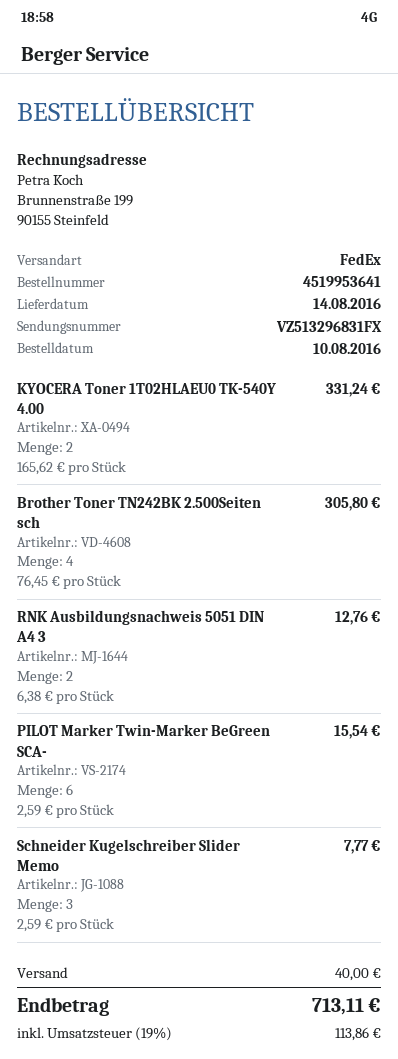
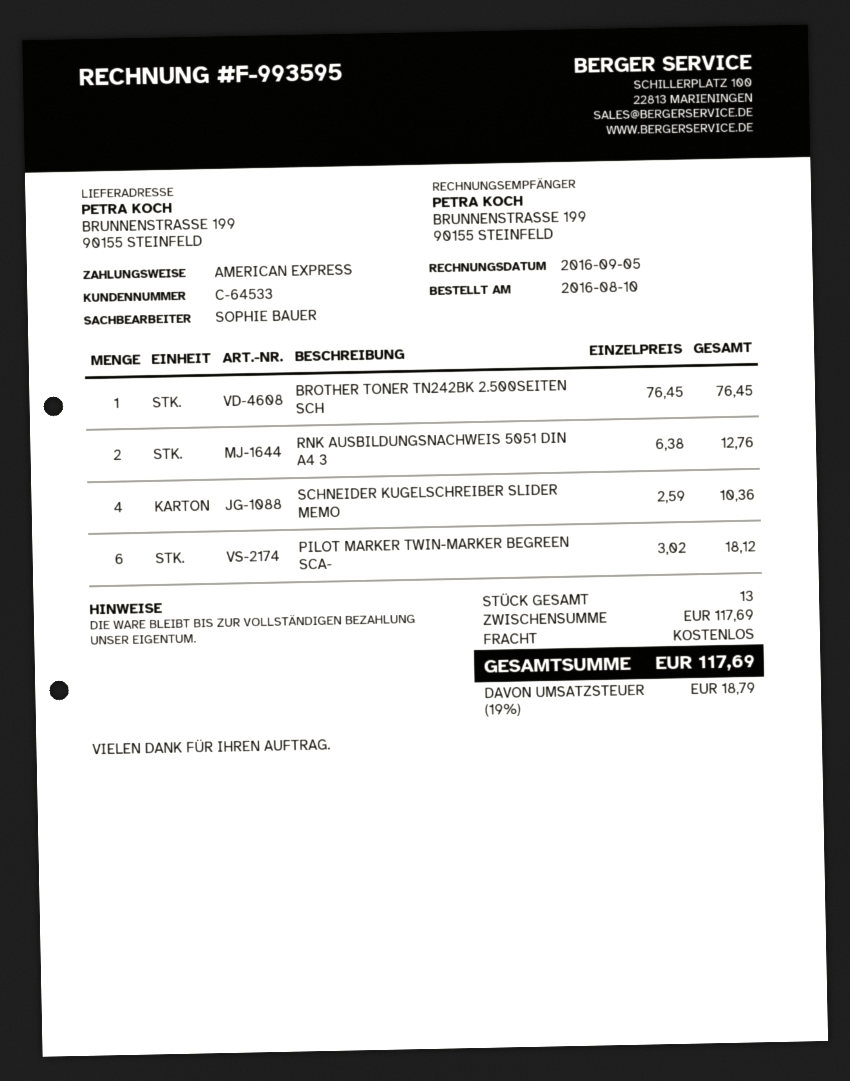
KYOCERA Toner 1T02HLAEU0 TK-540Y 4.00: 2 x 165.62 = 331.24 -> none
Brother Toner TN242BK 2.500Seiten sch: 4 x 76.45 = 305.80 -> 1 x 76.45 = 76.45
PILOT Marker Twin-Marker BeGreen SCA-: 6 x 2.59 = 15.54 -> 6 x 3.02 = 18.12
Schneider Kugelschreiber Slider Memo: 3 x 2.59 = 7.77 -> 4 x 2.59 = 10.36
shipping: 40.00 -> 0.00
tax: 19% = 113.86 -> 19% = 18.79
total: 713.11 -> 117.69

